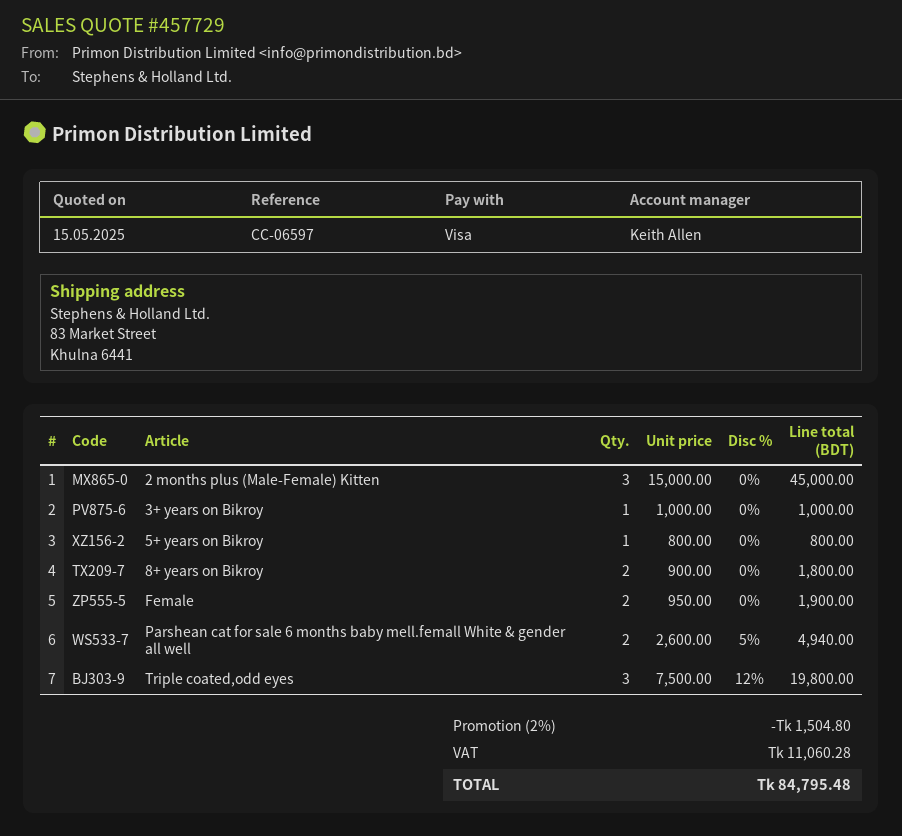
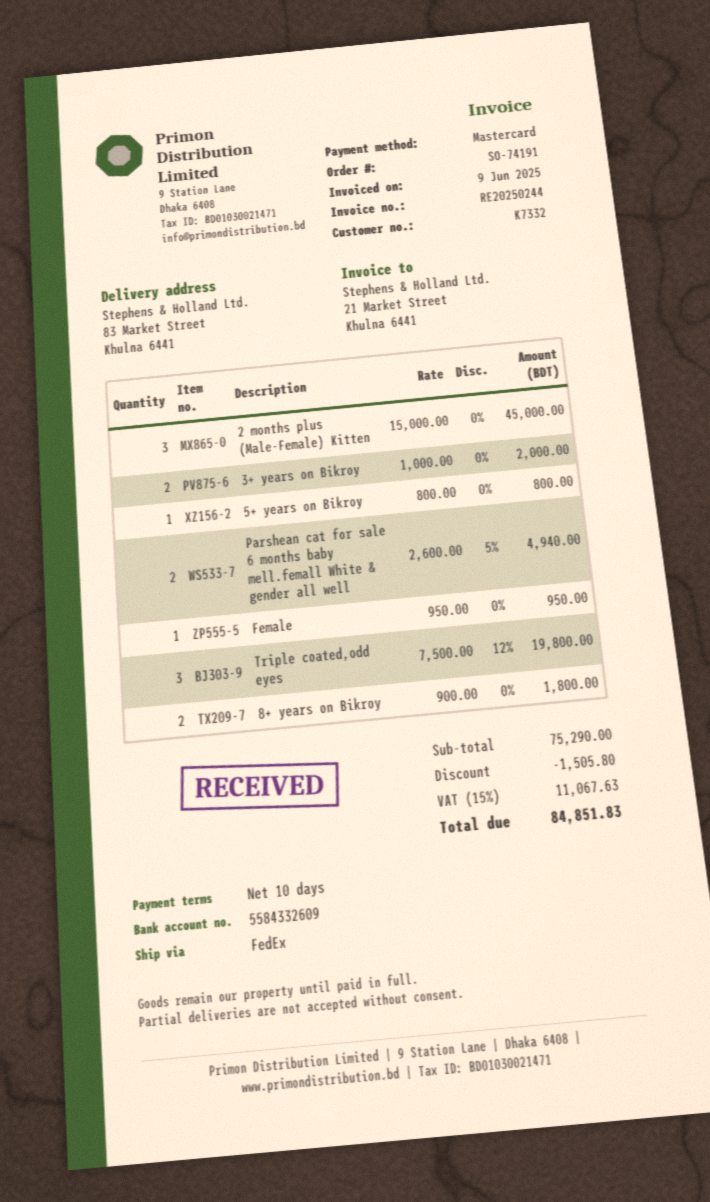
payment method: Visa -> Mastercard
3+ years on Bikroy: 1 x 1000.00 = 1000.00 -> 2 x 1000.00 = 2000.00
Female: 2 x 950.00 = 1900.00 -> 1 x 950.00 = 950.00
discount: 1504.80 -> 1505.80
tax: 11060.28 -> 11067.63
total: 84795.48 -> 84851.83

